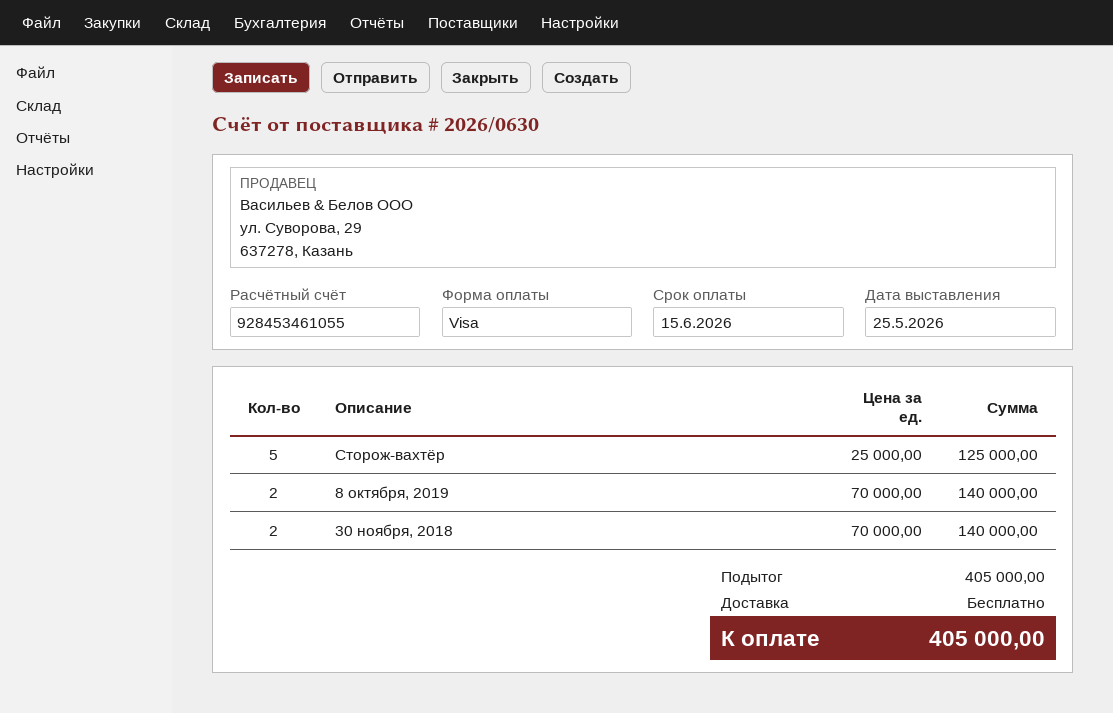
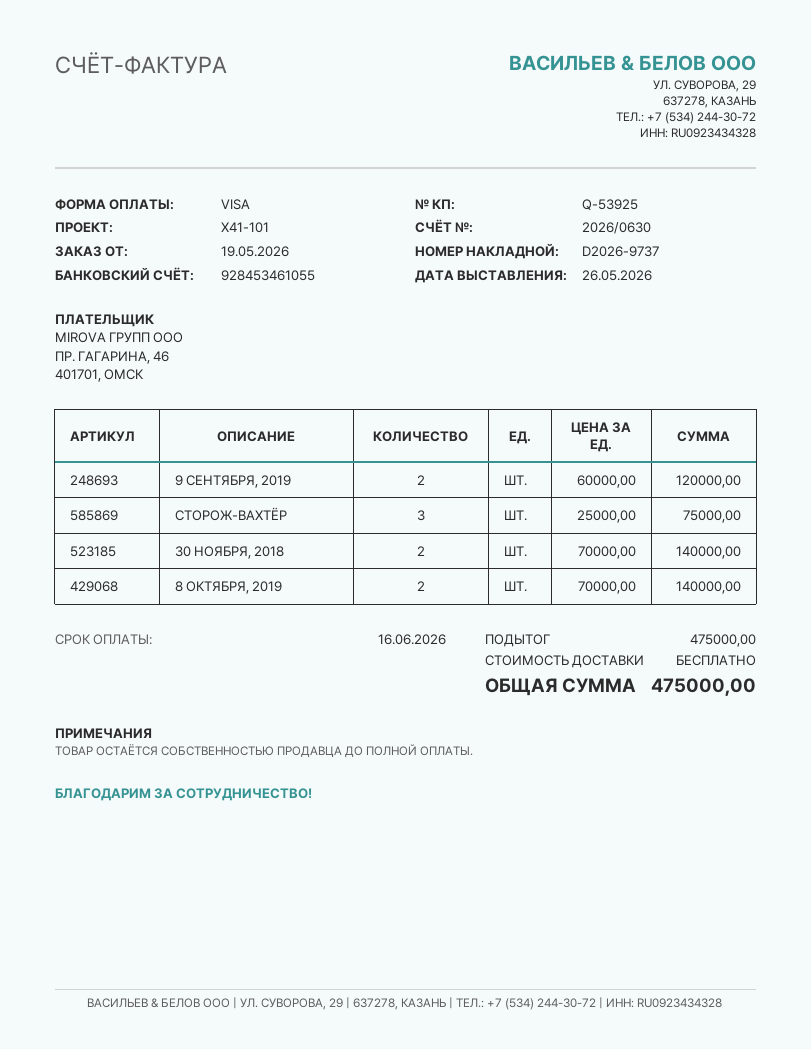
invoice date: 2026-05-25 -> 2026-05-26
due date: 2026-06-15 -> 2026-06-16
Сторож-вахтёр: 5 x 25000.00 = 125000.00 -> 3 x 25000.00 = 75000.00
9 СЕНТЯБРЯ, 2019: none -> 2 x 60000.00 = 120000.00
subtotal: 405000.00 -> 475000.00
total: 405000.00 -> 475000.00

